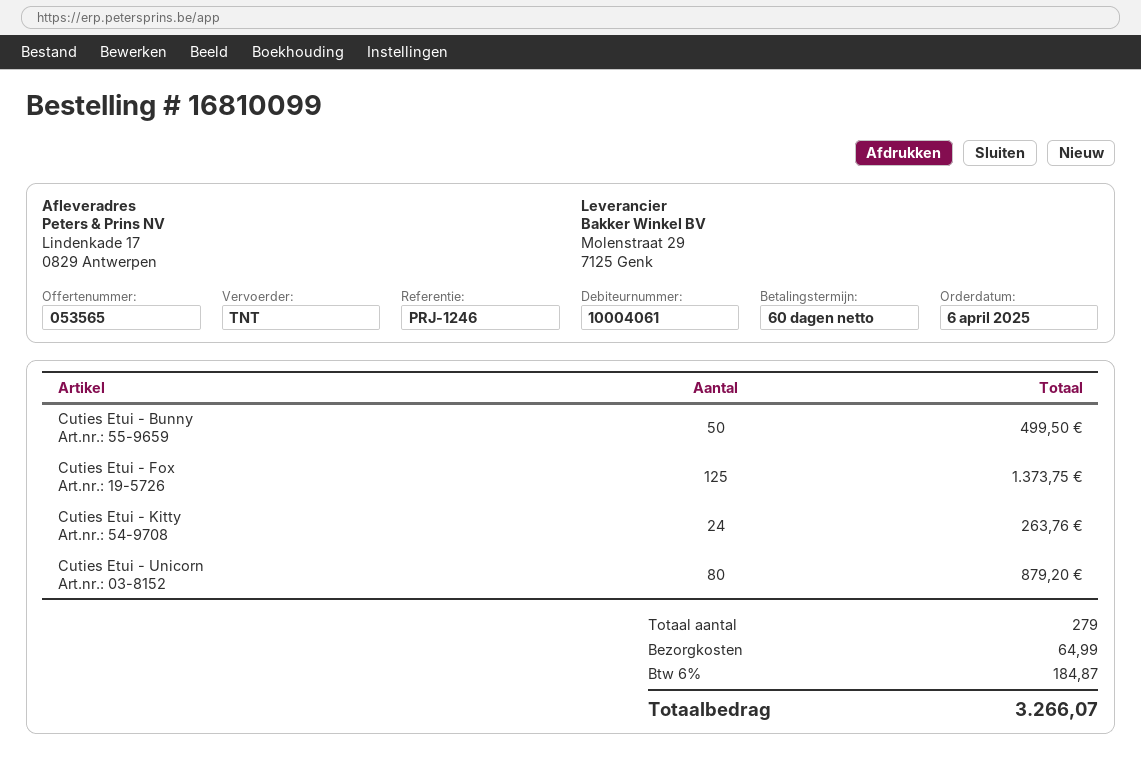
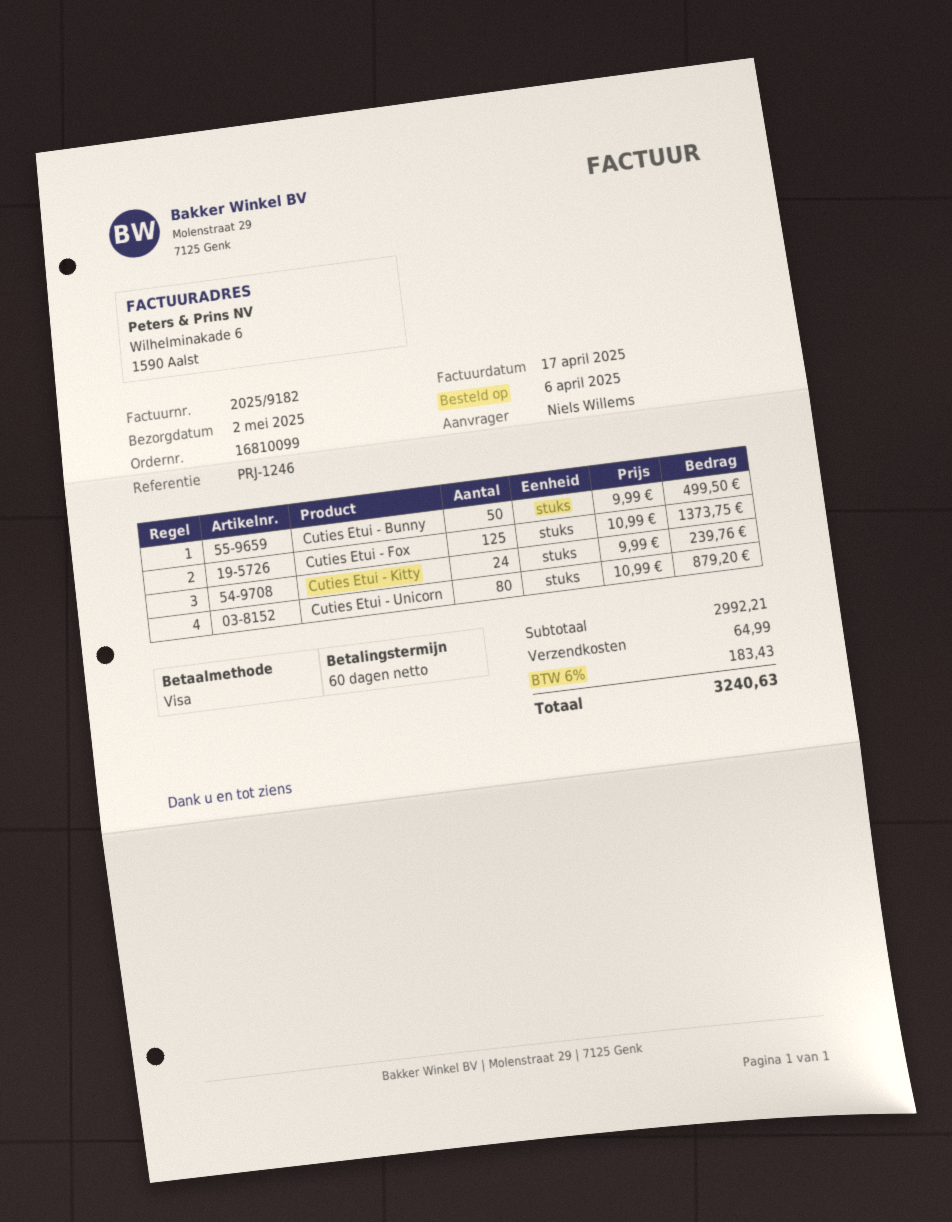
Cuties Etui - Kitty: 24 for 263.76 -> 24 for 239.76
tax: 6% = 184.87 -> 6% = 183.43
total: 3266.07 -> 3240.63

